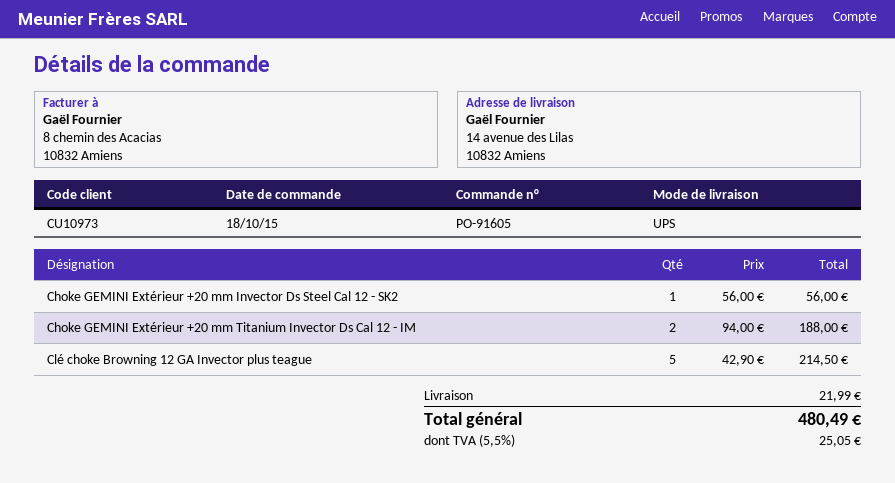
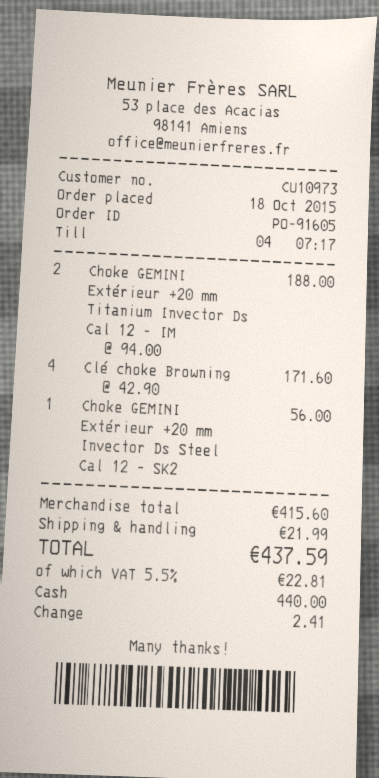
Clé choke Browning 12 GA Invector plus teague: 5 x 42.90 = 214.50 -> 4 x 42.90 = 171.60
tax: 5.5% = 25.05 -> 5.5% = 22.81
total: 480.49 -> 437.59

